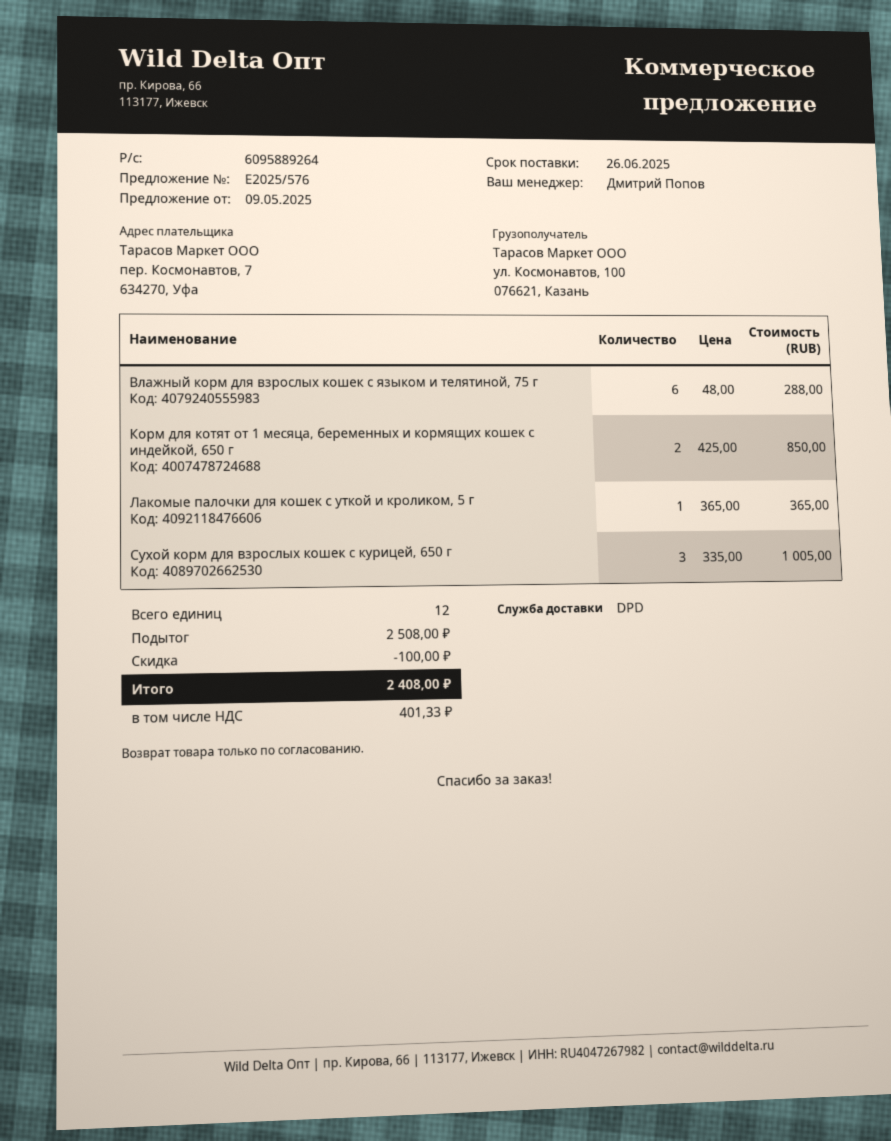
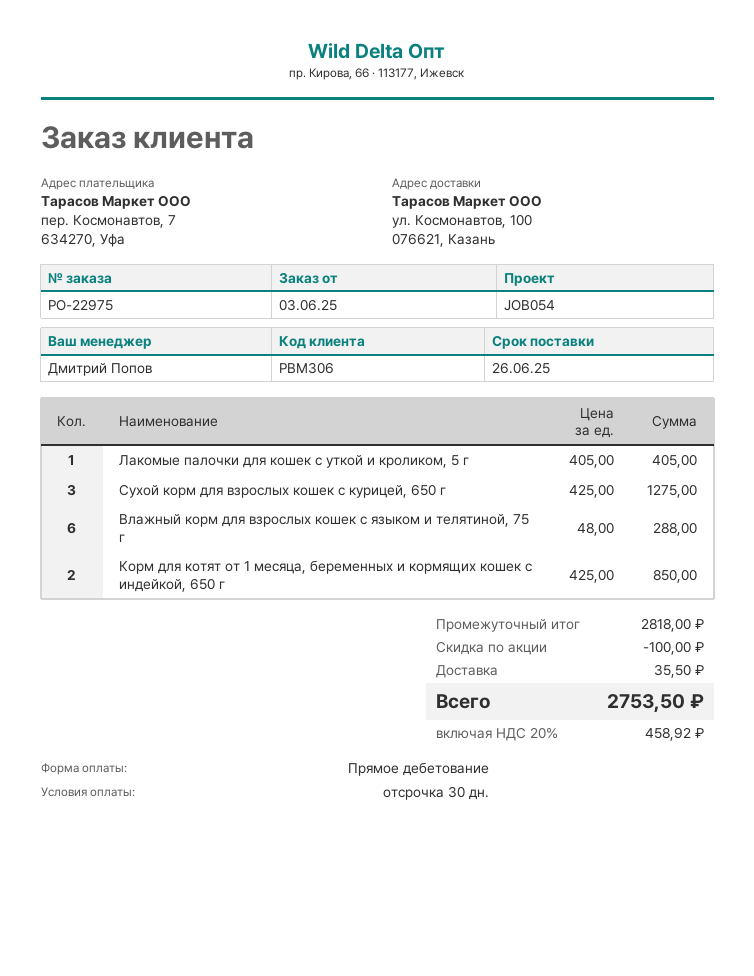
Лакомые палочки для кошек с уткой и кроликом, 5 г: 1 x 365.00 = 365.00 -> 1 x 405.00 = 405.00
Сухой корм для взрослых кошек с курицей, 650 г: 3 x 335.00 = 1005.00 -> 3 x 425.00 = 1275.00
subtotal: 2508.00 -> 2818.00
shipping: none -> 35.50
tax: 401.33 -> 458.92
total: 2408.00 -> 2753.50

